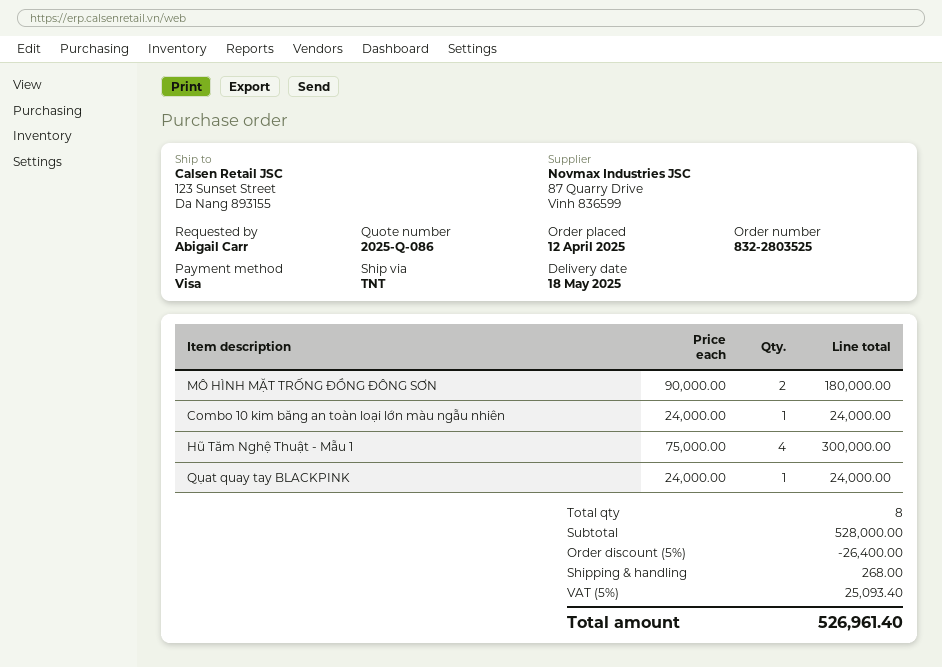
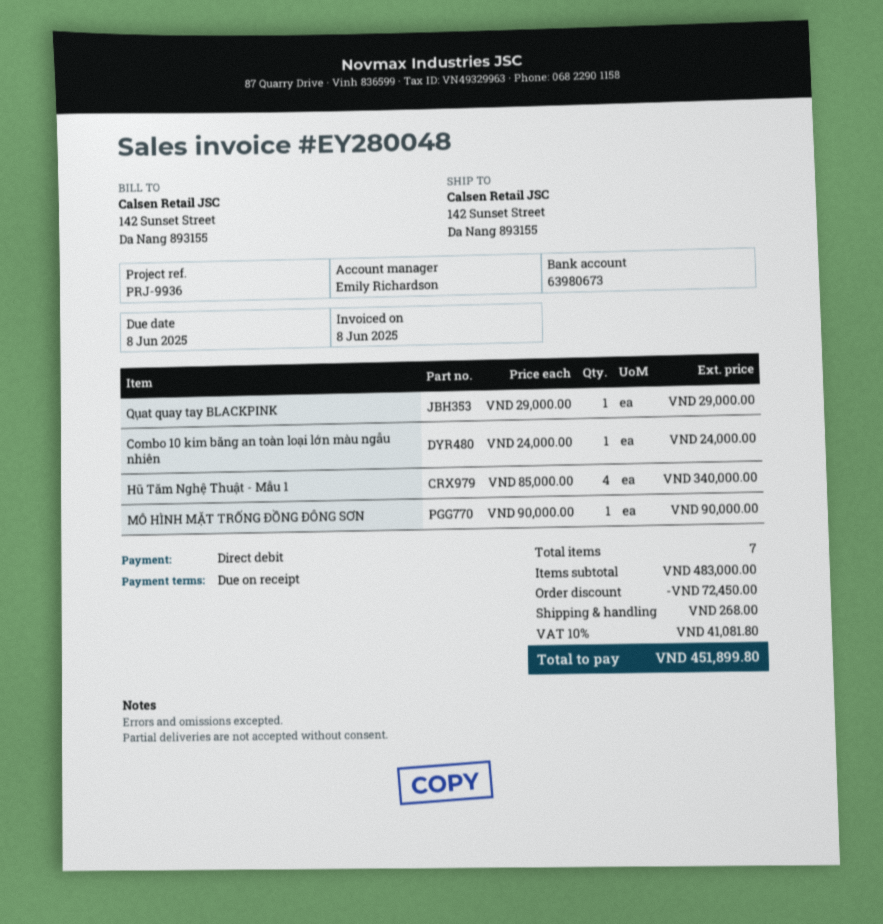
payment method: Visa -> direct debit
ship to: 123 Sunset Street, Da Nang 893155 -> 142 Sunset Street, Da Nang 893155
MÔ HÌNH MẶT TRỐNG ĐỒNG ĐÔNG SƠN: 2 x 90000.00 = 180000.00 -> 1 x 90000.00 = 90000.00
Hũ Tăm Nghệ Thuật - Mẫu 1: 4 x 75000.00 = 300000.00 -> 4 x 85000.00 = 340000.00
Qụat quay tay BLACKPINK: 1 x 24000.00 = 24000.00 -> 1 x 29000.00 = 29000.00
total quantity: 8 -> 7
subtotal: 528000.00 -> 483000.00
discount: 26400.00 -> 72450.00
tax: 5% = 25093.40 -> 10% = 41081.80
total: 526961.40 -> 451899.80

